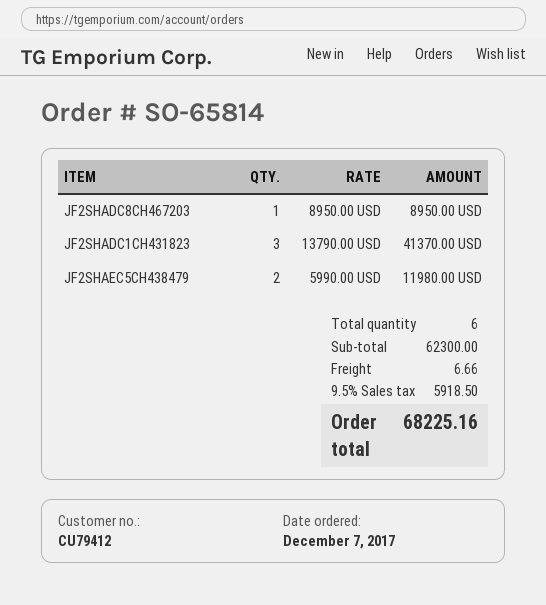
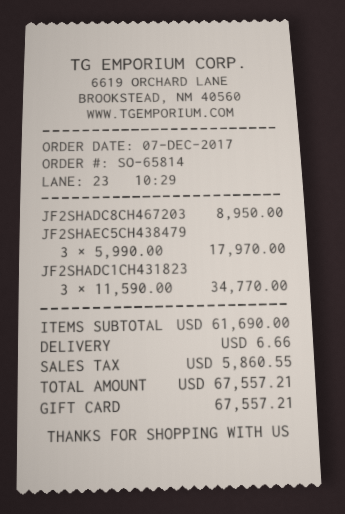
JF2SHADC1CH431823: 3 x 13790.00 = 41370.00 -> 3 x 11590.00 = 34770.00
JF2SHAEC5CH438479: 2 x 5990.00 = 11980.00 -> 3 x 5990.00 = 17970.00
subtotal: 62300.00 -> 61690.00
tax: 5918.50 -> 5860.55
total: 68225.16 -> 67557.21

